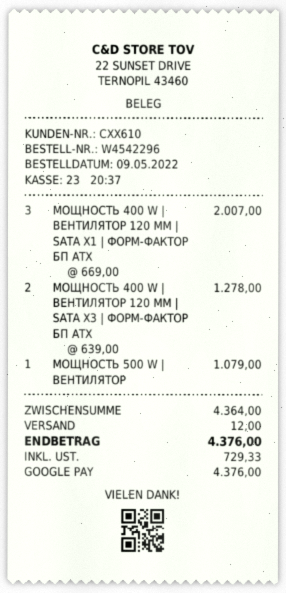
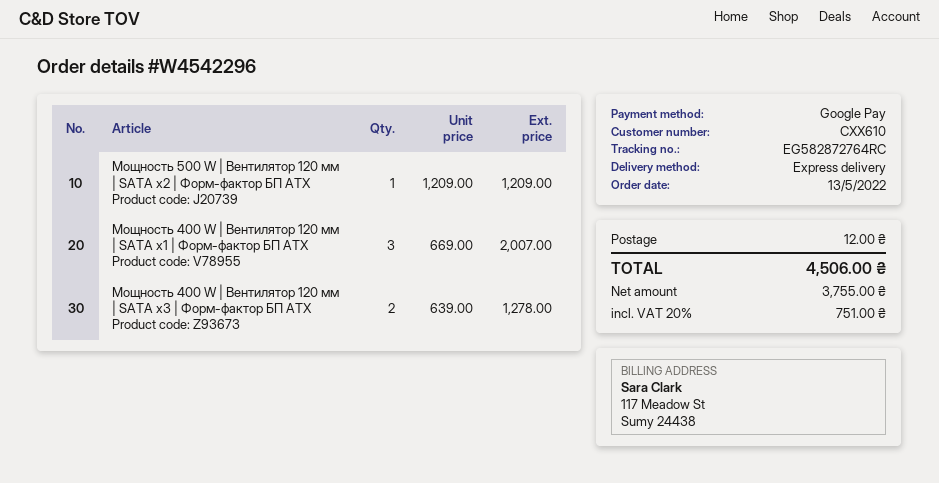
order date: 2022-05-09 -> 2022-05-13
МОЩНОСТЬ 500 W | ВЕНТИЛЯТОР: 1 x 1079.00 = 1079.00 -> 1 x 1209.00 = 1209.00
tax: 729.33 -> 751.00
total: 4376.00 -> 4506.00

